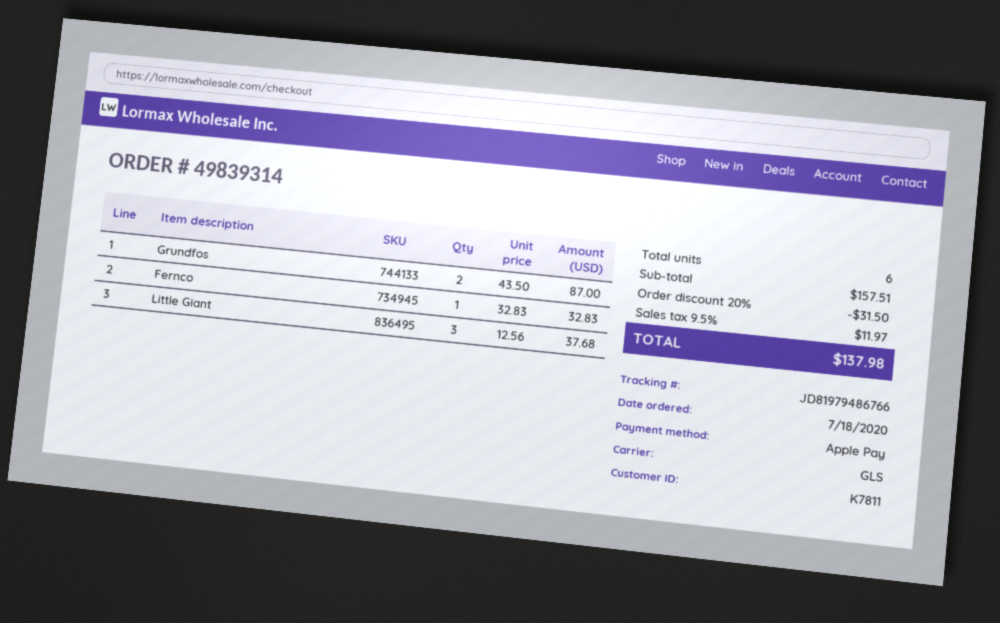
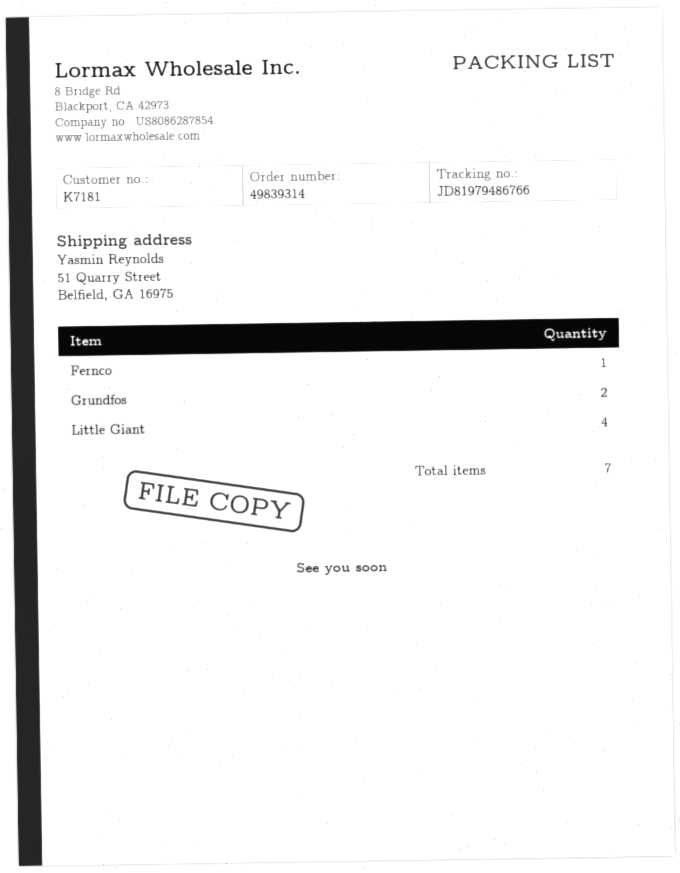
customer number: K7811 -> K7181
Little Giant: 3 -> 4
total quantity: 6 -> 7

